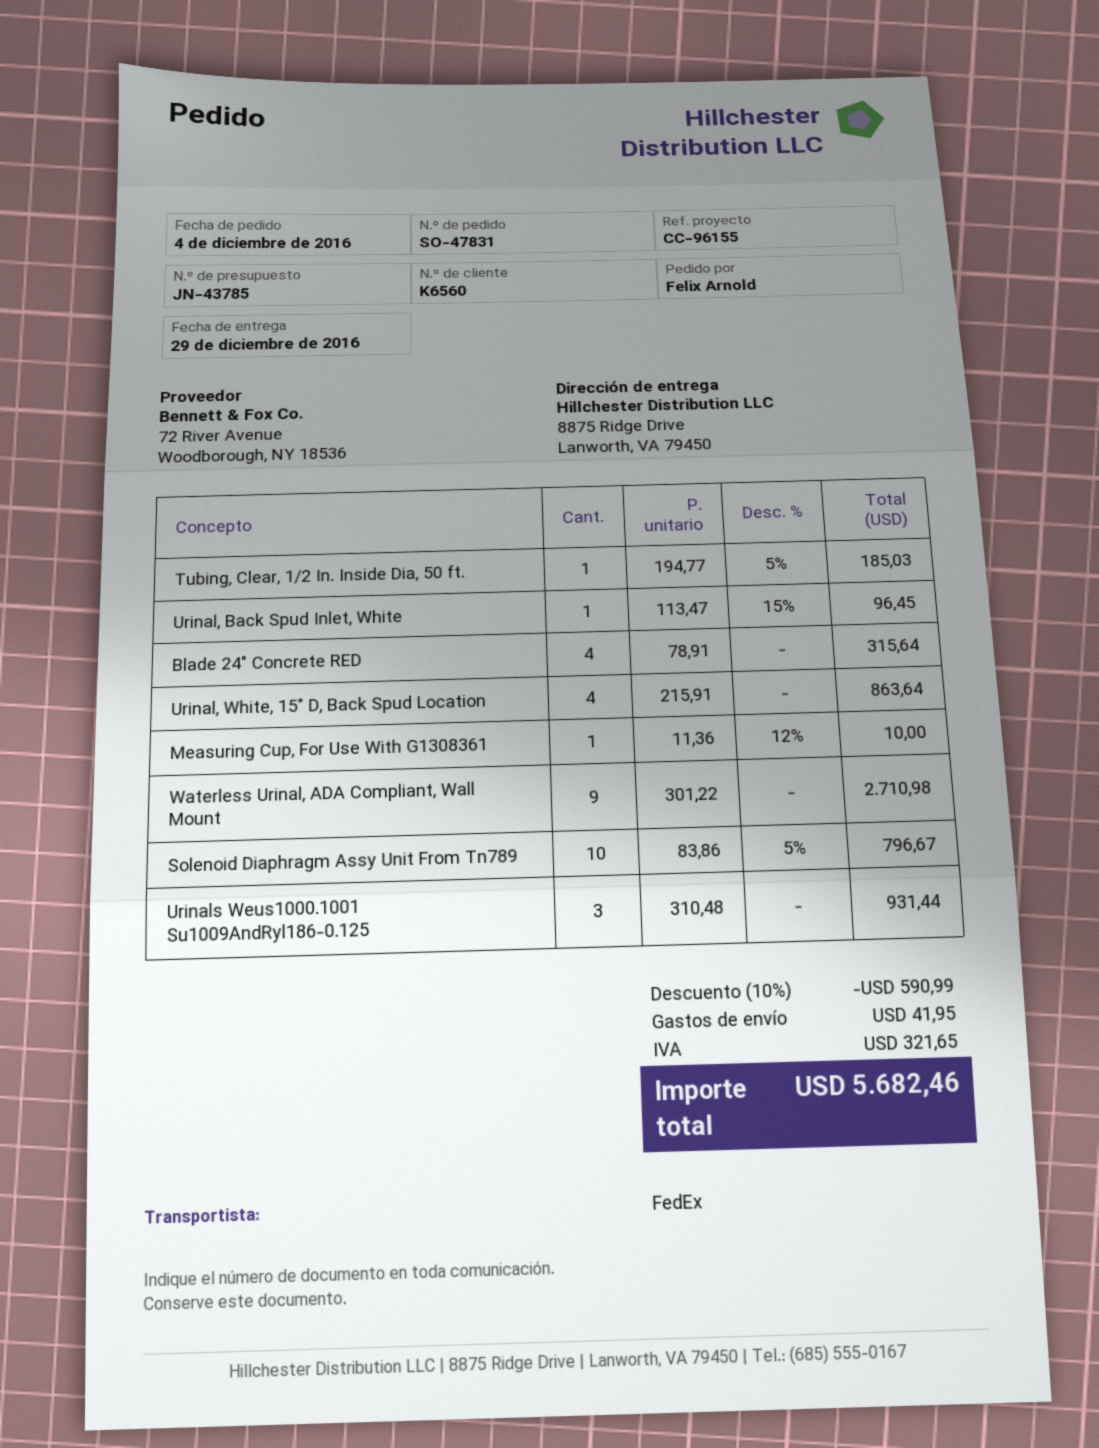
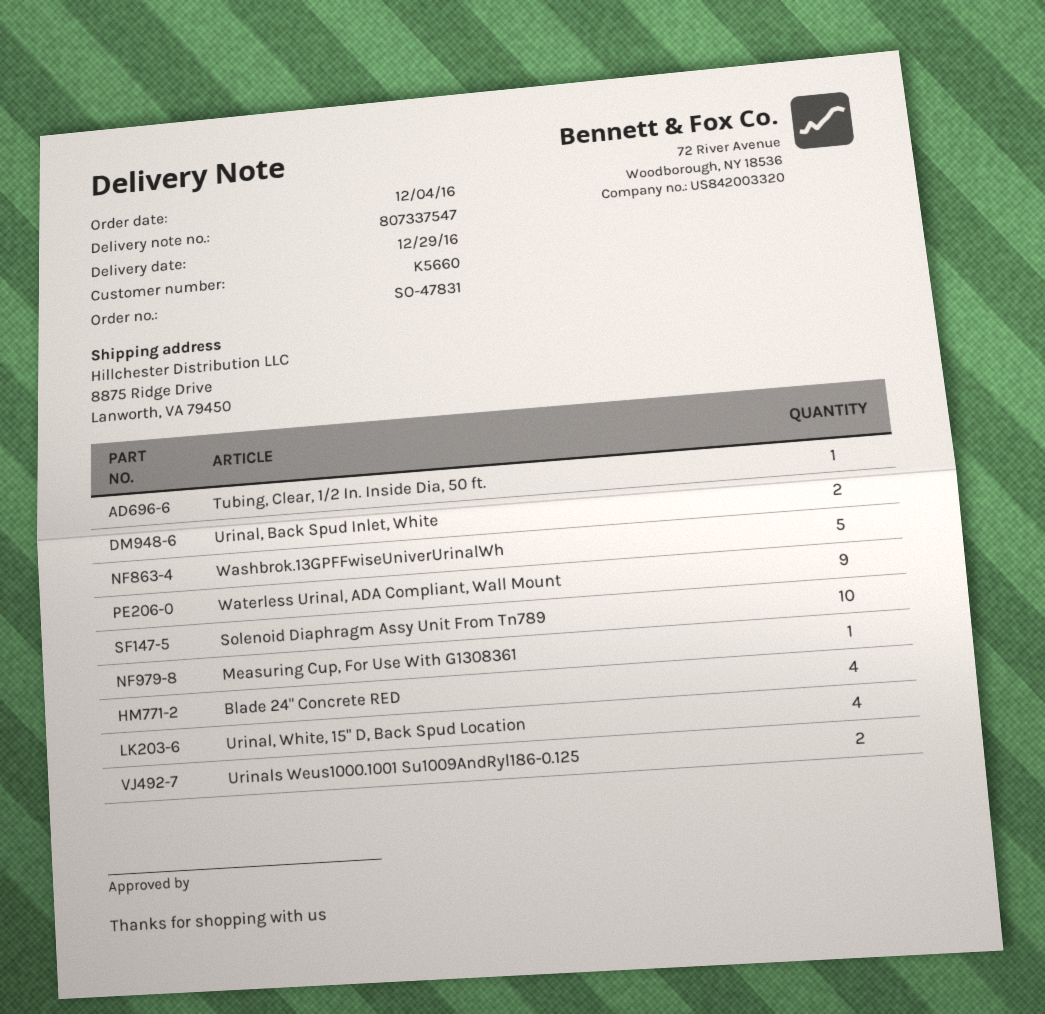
customer number: K6560 -> K5660
Urinal, Back Spud Inlet, White: 1 -> 2
Urinals Weus1000.1001 Su1009AndRyl186-0.125: 3 -> 2
Washbrok.13GPFFwiseUniverUrinalWh: none -> 5

